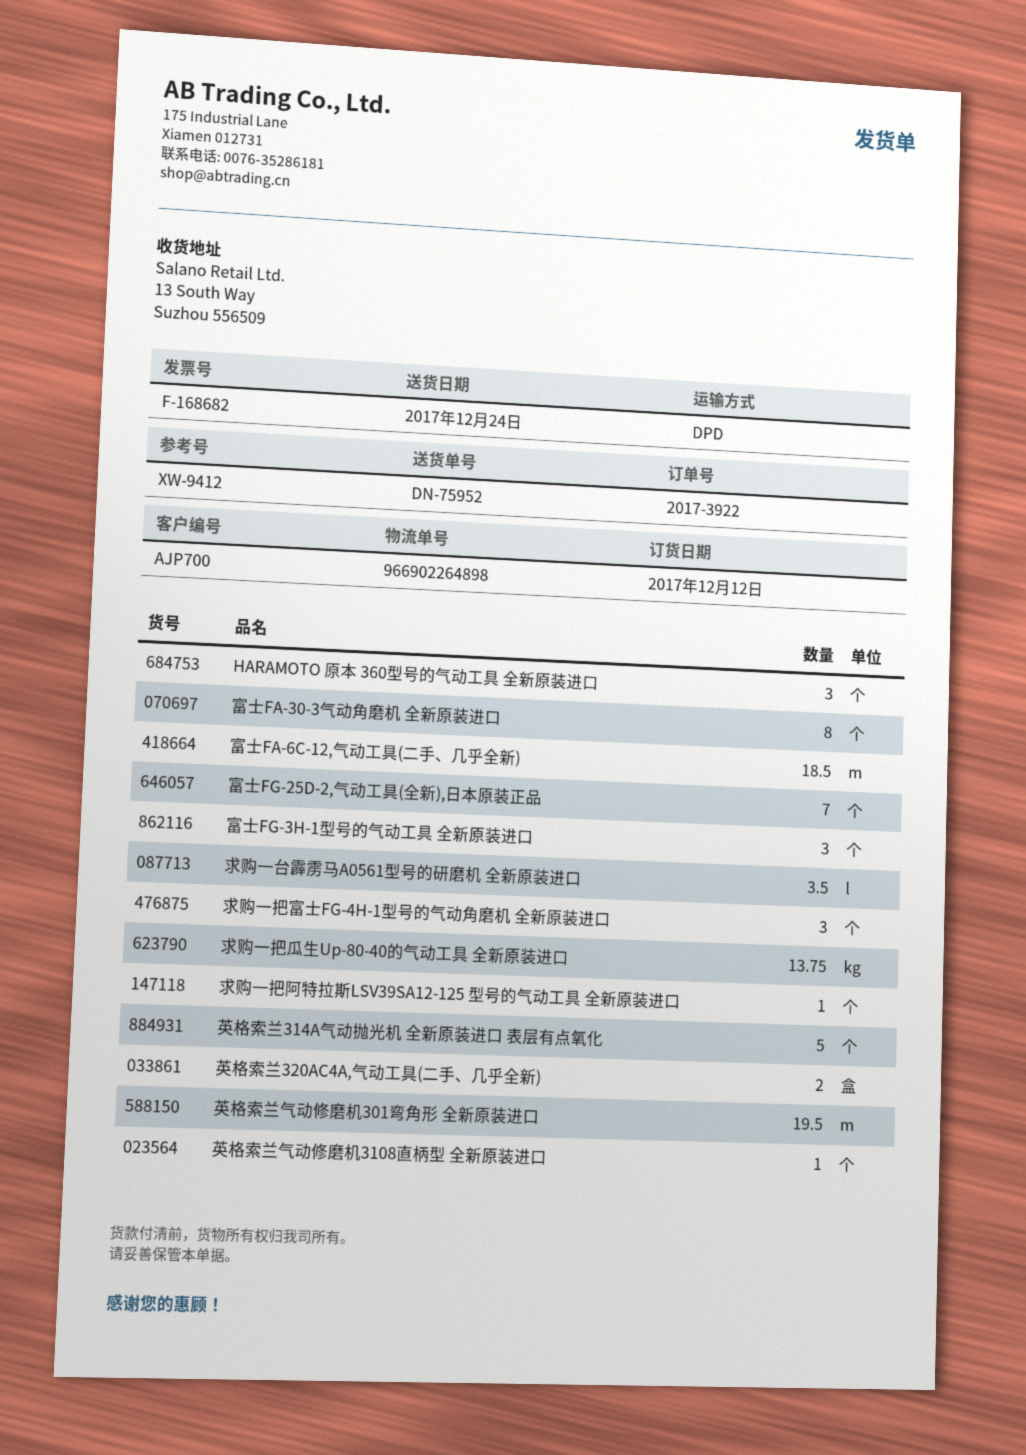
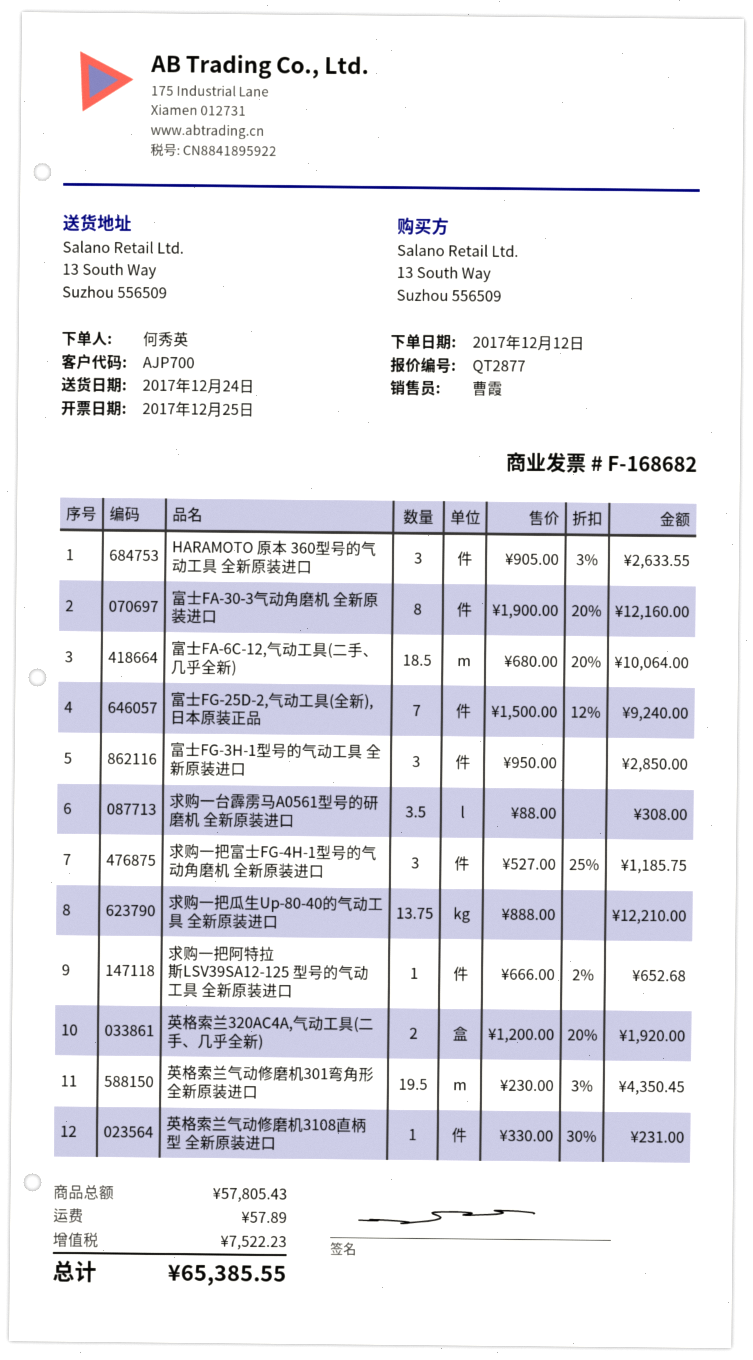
英格索兰314A气动抛光机 全新原装进口 表层有点氧化: 5 -> none

